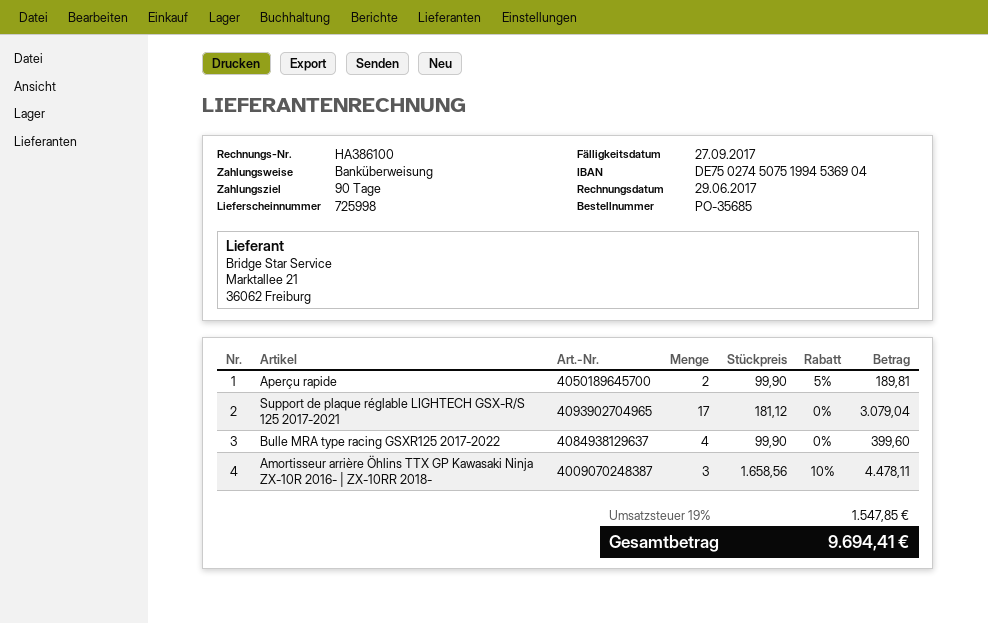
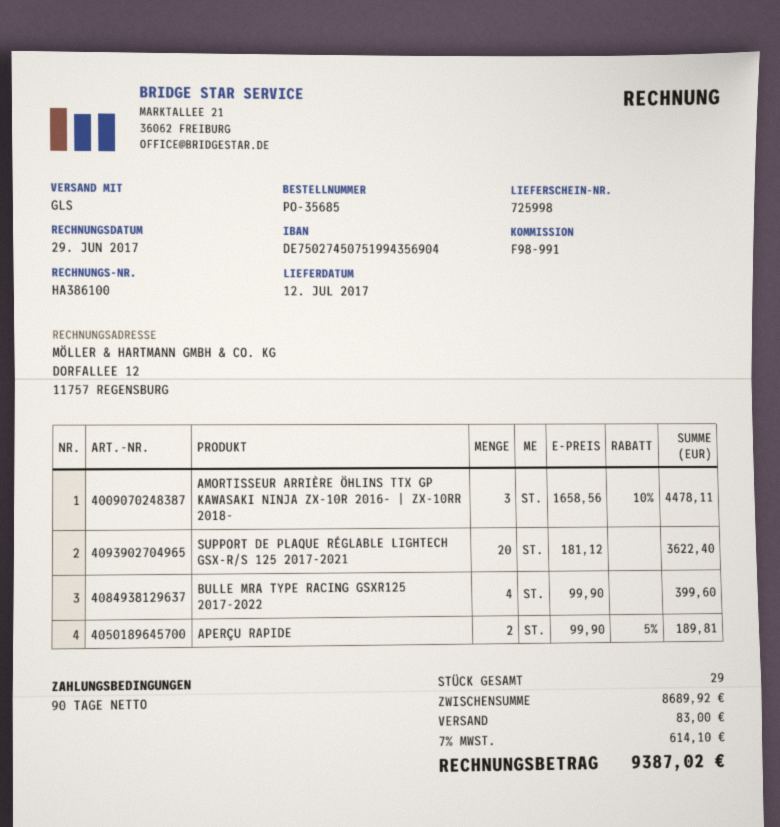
bank account: DE75027450751994536904 -> DE75027450751994356904
Support de plaque réglable LIGHTECH GSX-R/S 125 2017-2021: 17 x 181.12 = 3079.04 -> 20 x 181.12 = 3622.40
shipping: none -> 83.00
tax: 19% = 1547.85 -> 7% = 614.10
total: 9694.41 -> 9387.02

